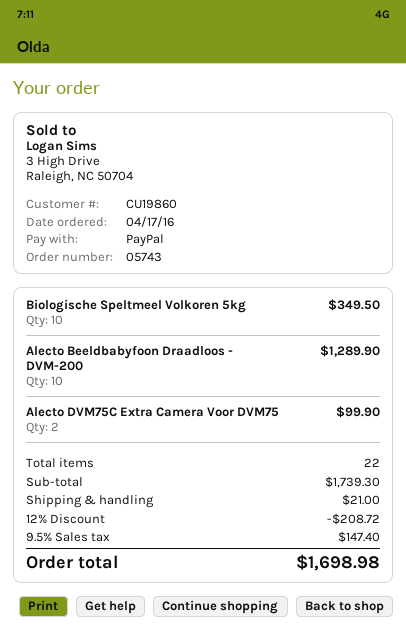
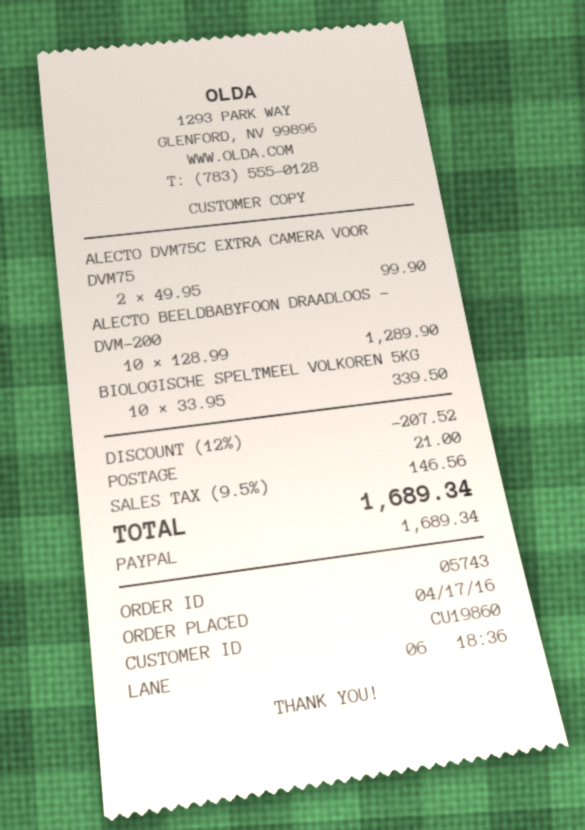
Biologische Speltmeel Volkoren 5kg: 10 for 349.50 -> 10 for 339.50
discount: 12% = 208.72 -> 12% = 207.52
tax: 9.5% = 147.40 -> 9.5% = 146.56
total: 1698.98 -> 1689.34

